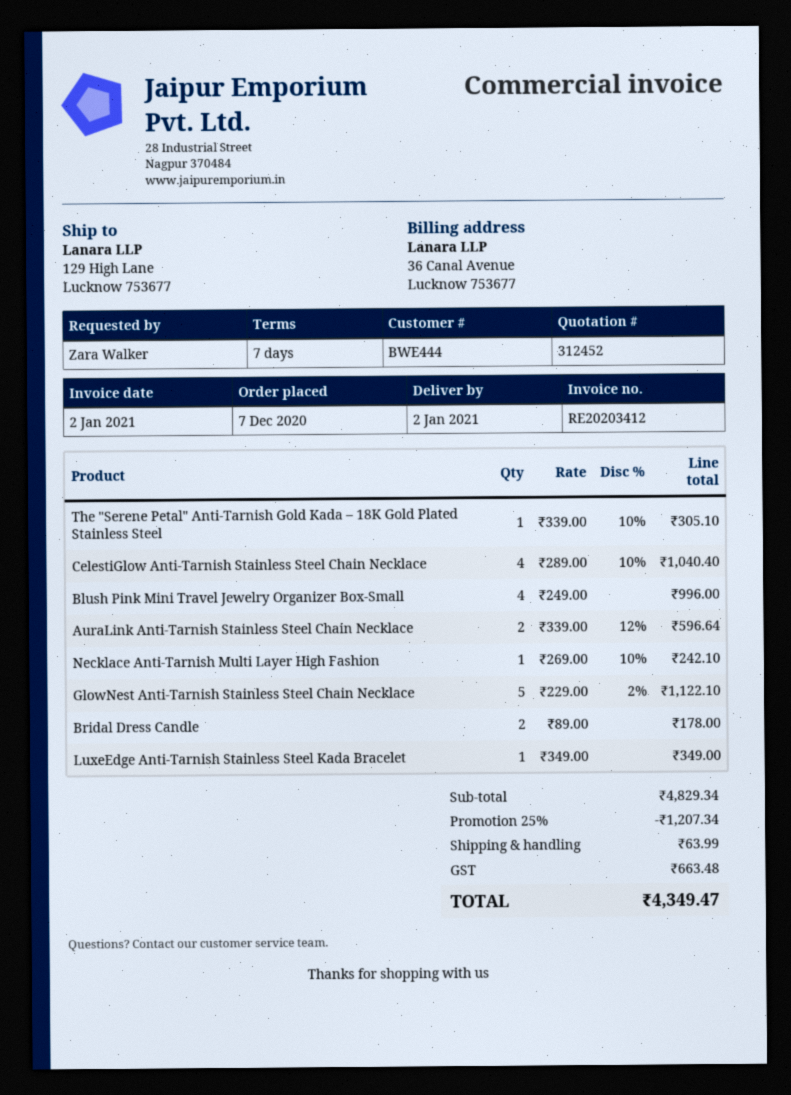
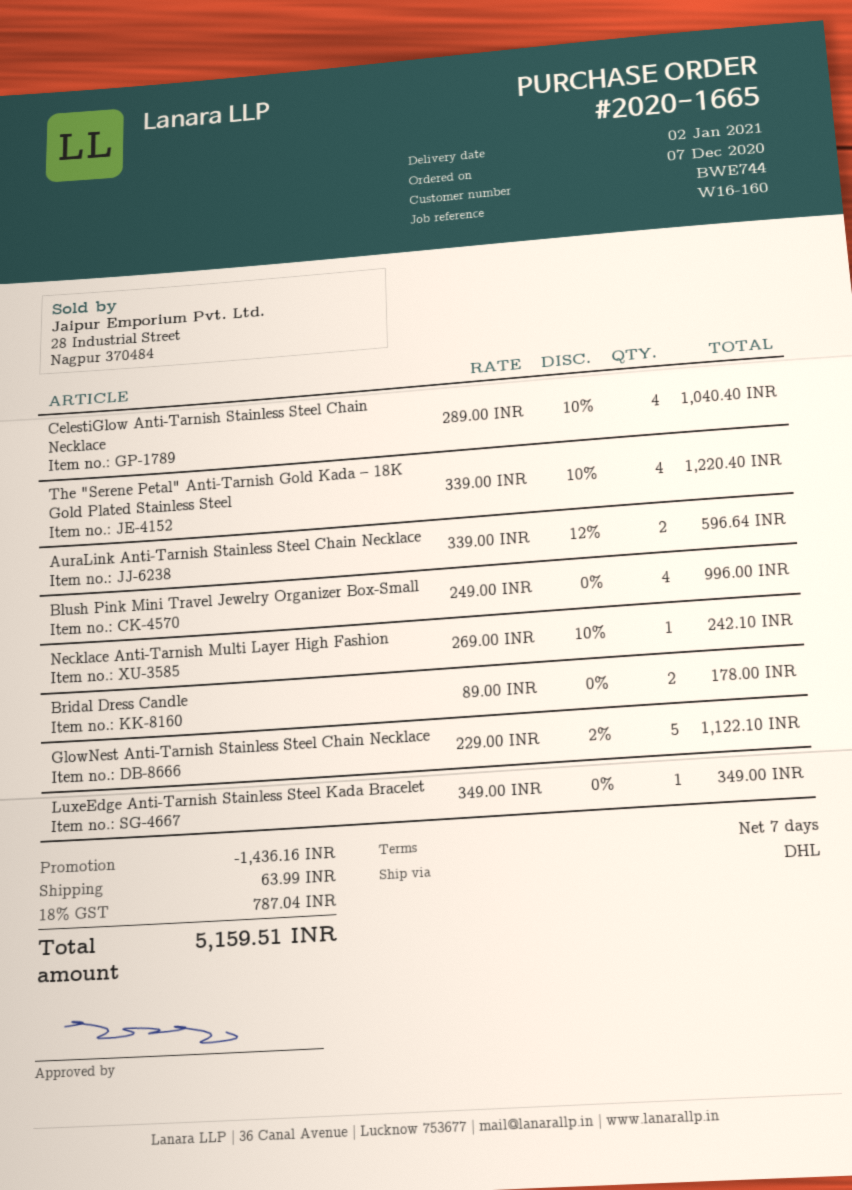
customer number: BWE444 -> BWE744
The "Serene Petal" Anti-Tarnish Gold Kada – 18K Gold Plated Stainless Steel: 1 x 339.00 - 10% = 305.10 -> 4 x 339.00 - 10% = 1220.40
discount: 1207.34 -> 1436.16
tax: 663.48 -> 787.04
total: 4349.47 -> 5159.51

